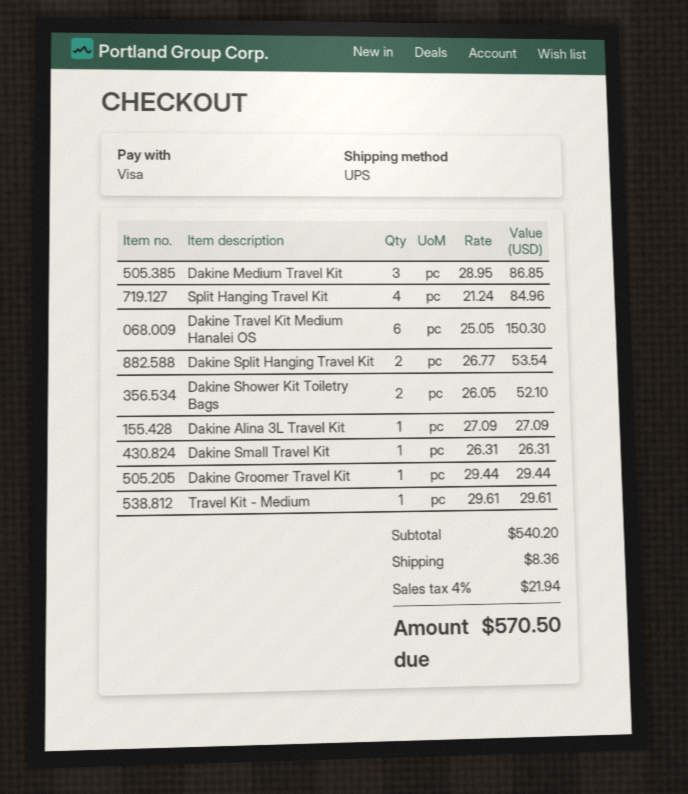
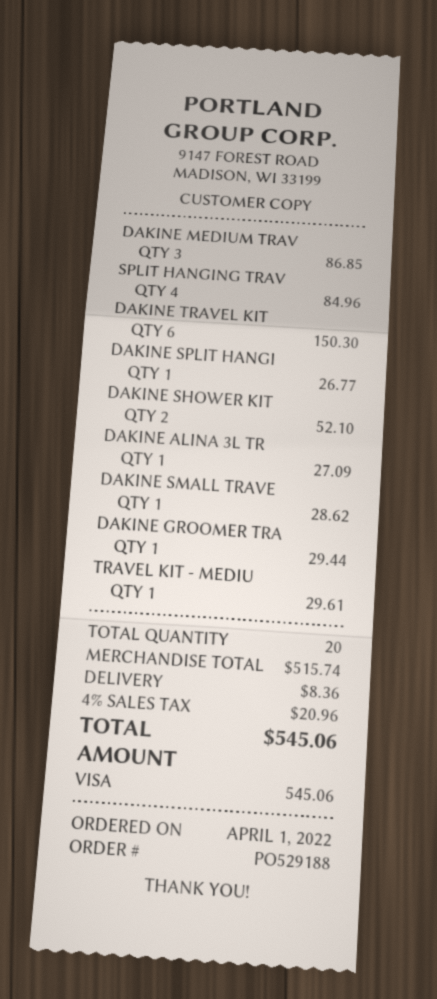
Dakine Split Hanging Travel Kit: 2 for 53.54 -> 1 for 26.77
Dakine Small Travel Kit: 1 for 26.31 -> 1 for 28.62
subtotal: 540.20 -> 515.74
tax: 4% = 21.94 -> 4% = 20.96
total: 570.50 -> 545.06

